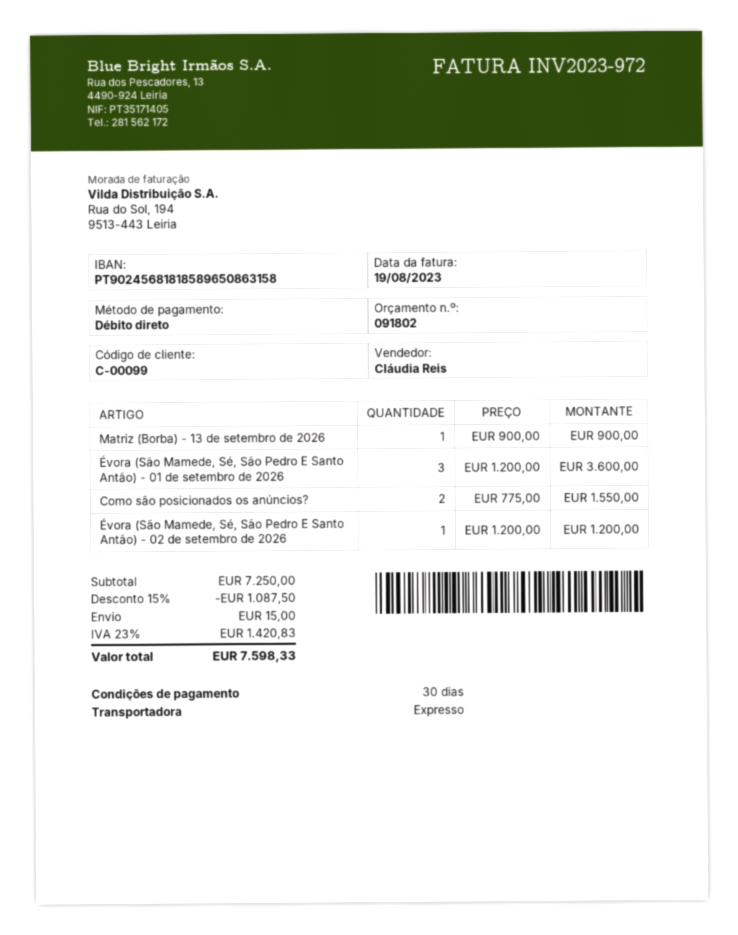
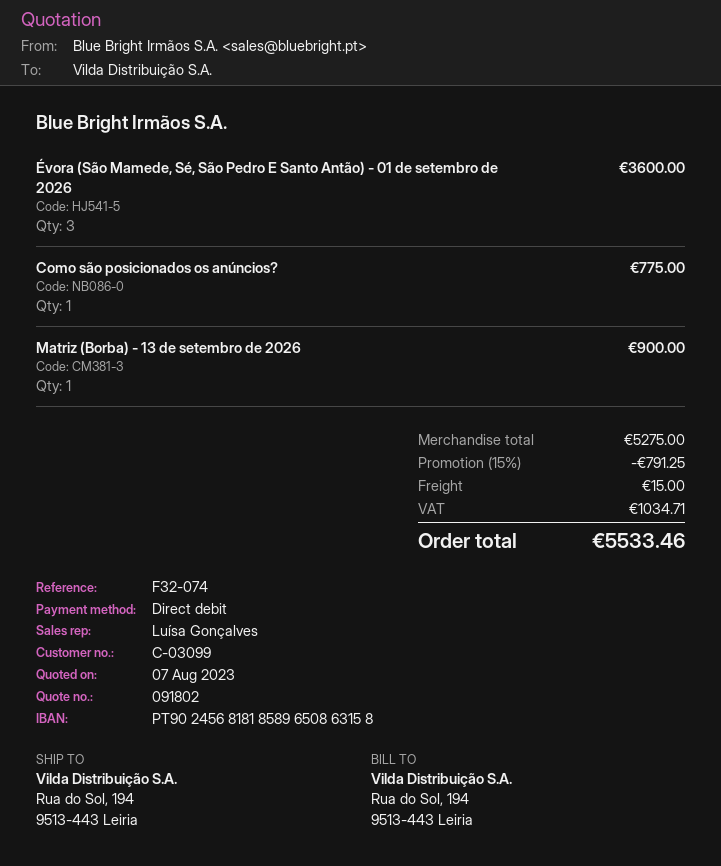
customer number: C-00099 -> C-03099
sales rep: Cláudia Reis -> Luísa Gonçalves
Como são posicionados os anúncios?: 2 for 1550.00 -> 1 for 775.00
Évora (São Mamede, Sé, São Pedro E Santo Antão) - 02 de setembro de 2026: 1 for 1200.00 -> none
subtotal: 7250.00 -> 5275.00
discount: 15% = 1087.50 -> 15% = 791.25
tax: 1420.83 -> 1034.71
total: 7598.33 -> 5533.46

